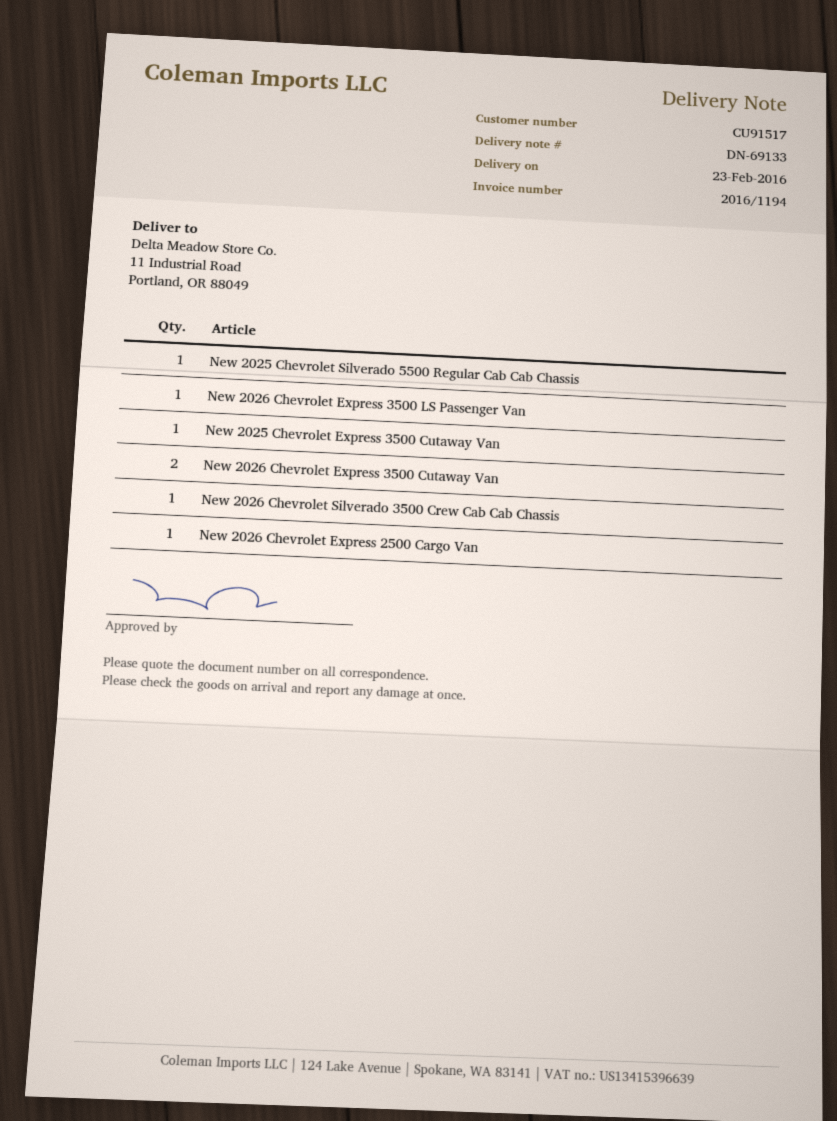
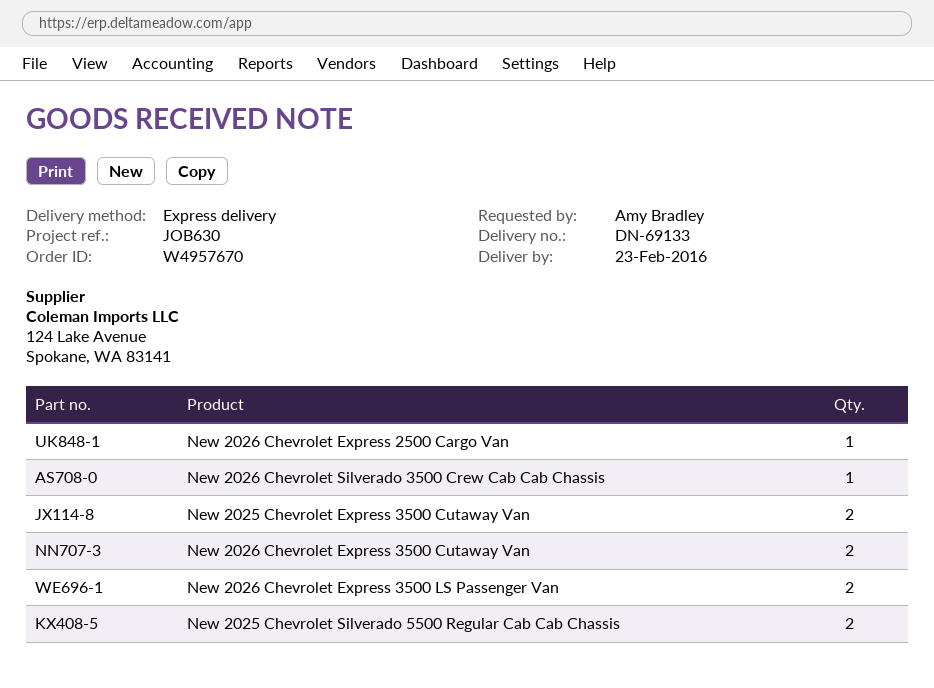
New 2025 Chevrolet Silverado 5500 Regular Cab Cab Chassis: 1 -> 2
New 2026 Chevrolet Express 3500 LS Passenger Van: 1 -> 2
New 2025 Chevrolet Express 3500 Cutaway Van: 1 -> 2

